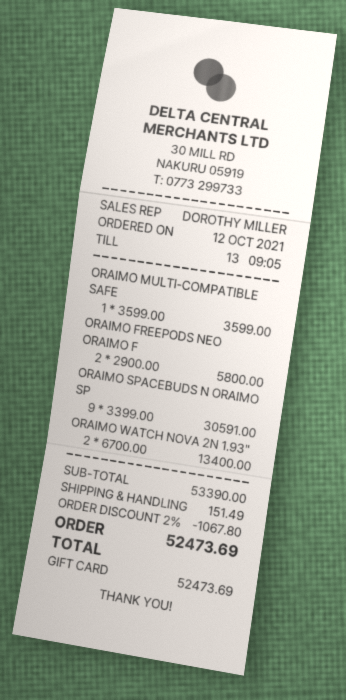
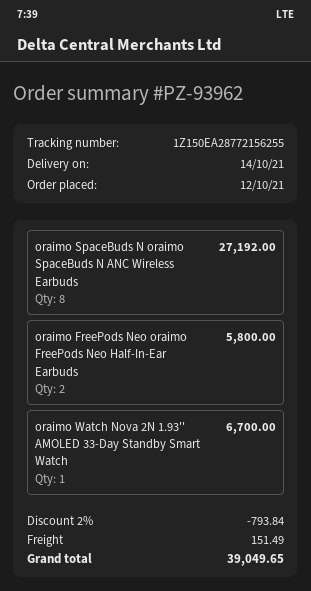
ORAIMO MULTI‑COMPATIBLE SAFE: 1 for 3599.00 -> none
ORAIMO SPACEBUDS N ORAIMO SP: 9 for 30591.00 -> 8 for 27192.00
ORAIMO WATCH NOVA 2N 1.93'': 2 for 13400.00 -> 1 for 6700.00
discount: 2% = 1067.80 -> 2% = 793.84
total: 52473.69 -> 39049.65

